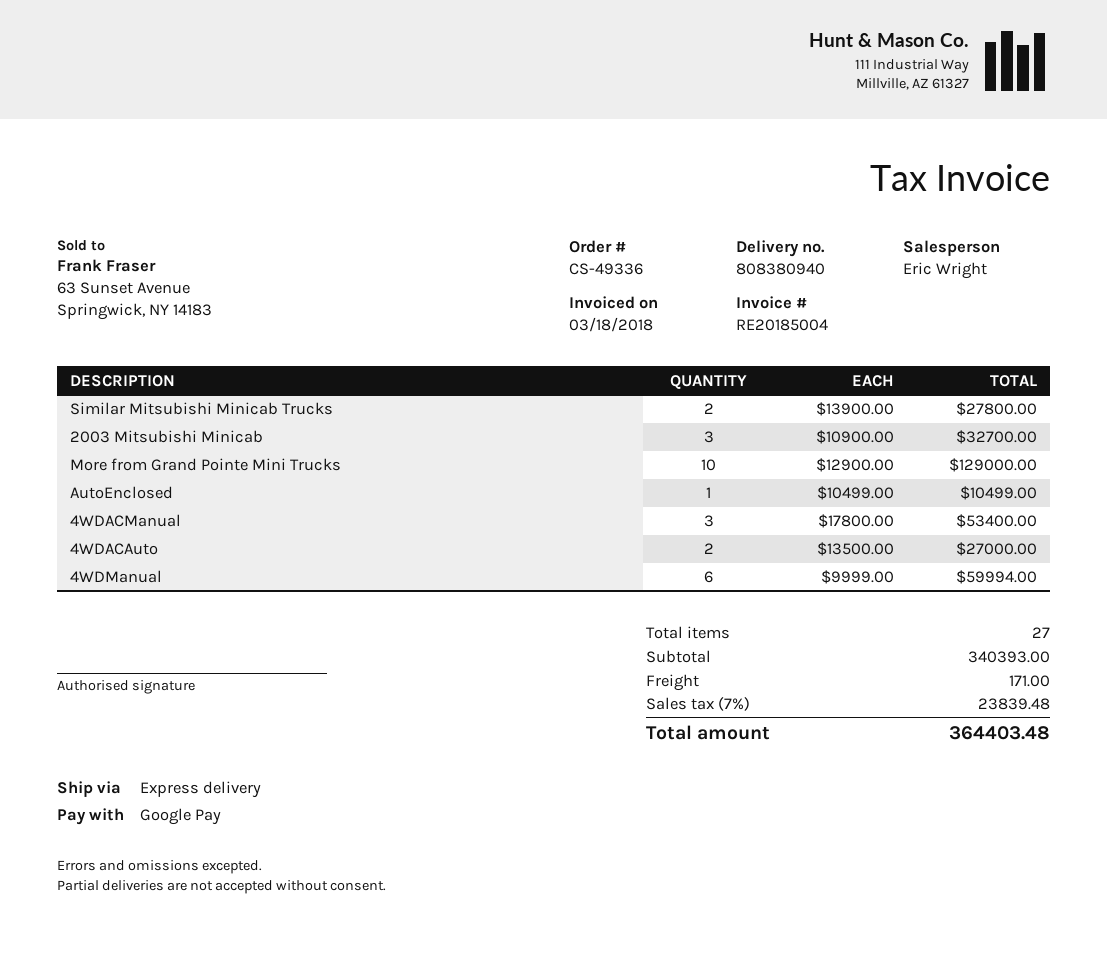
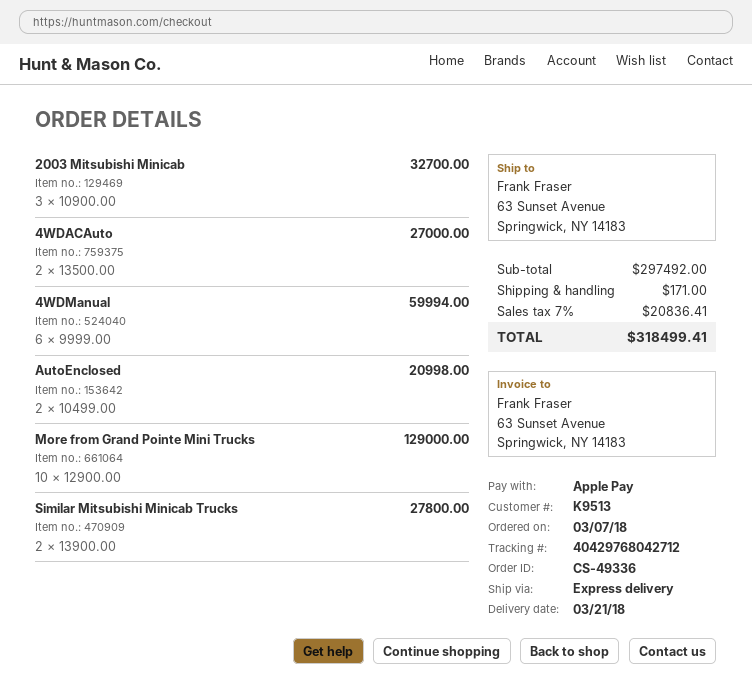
payment method: Google Pay -> Apple Pay
AutoEnclosed: 1 x 10499.00 = 10499.00 -> 2 x 10499.00 = 20998.00
4WDACManual: 3 x 17800.00 = 53400.00 -> none
subtotal: 340393.00 -> 297492.00
tax: 7% = 23839.48 -> 7% = 20836.41
total: 364403.48 -> 318499.41

